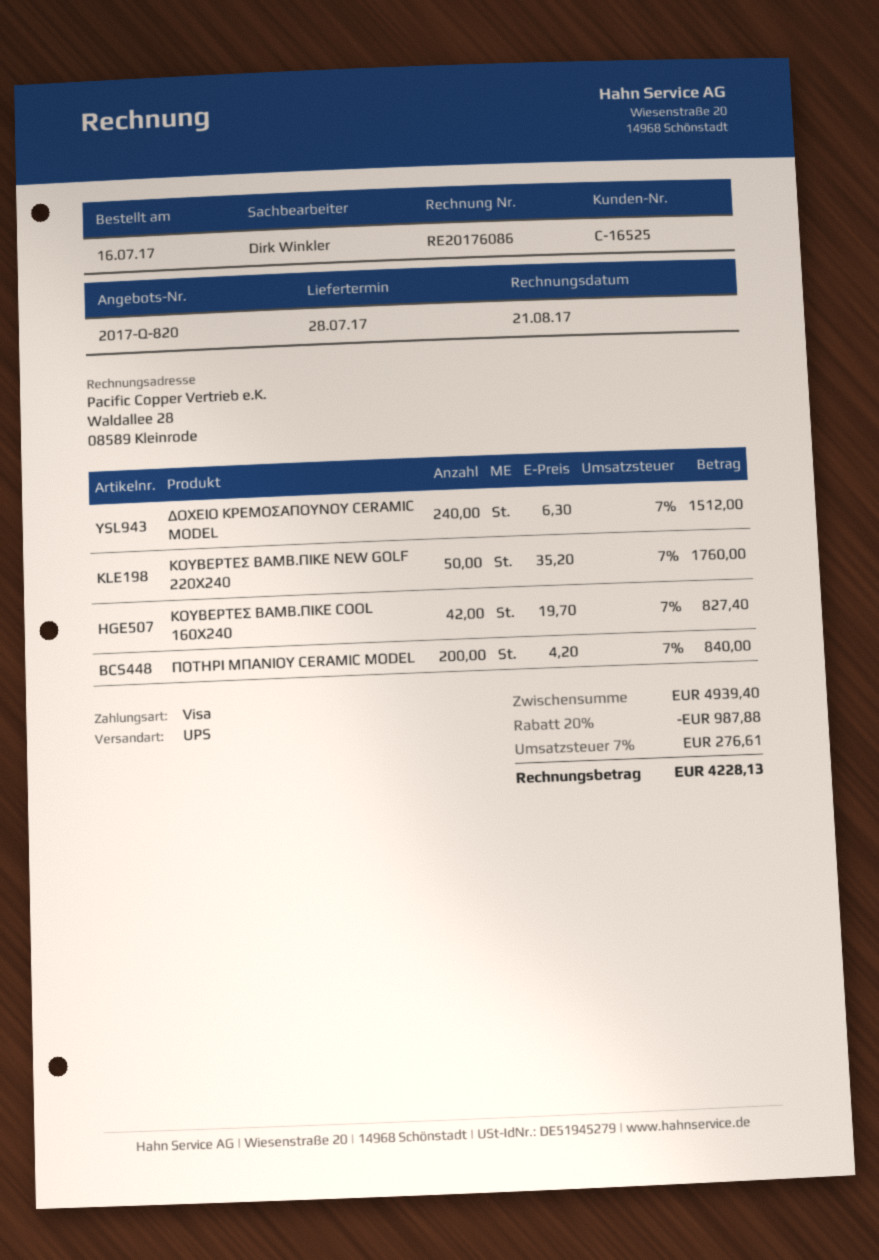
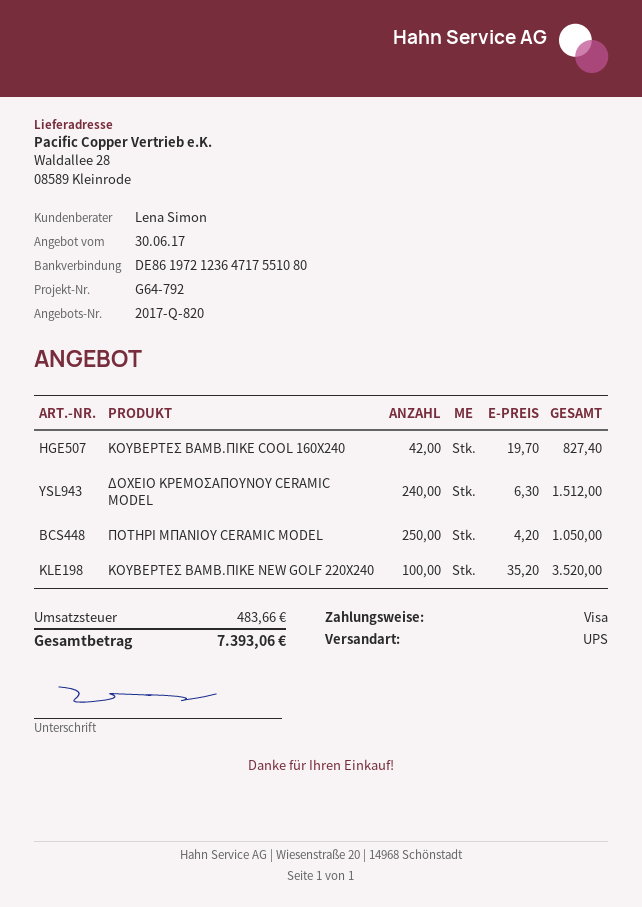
sales rep: Dirk Winkler -> Lena Simon
ΚΟΥΒΕΡΤΕΣ BΑΜΒ.ΠΙΚΕ NEW GOLF 220X240: 50 x 35.20 = 1760.00 -> 100 x 35.20 = 3520.00
ΠΟΤΗΡΙ ΜΠΑΝΙΟΥ CERAMIC MODEL: 200 x 4.20 = 840.00 -> 250 x 4.20 = 1050.00
discount: 20% = 987.88 -> none
tax: 276.61 -> 483.66
total: 4228.13 -> 7393.06

